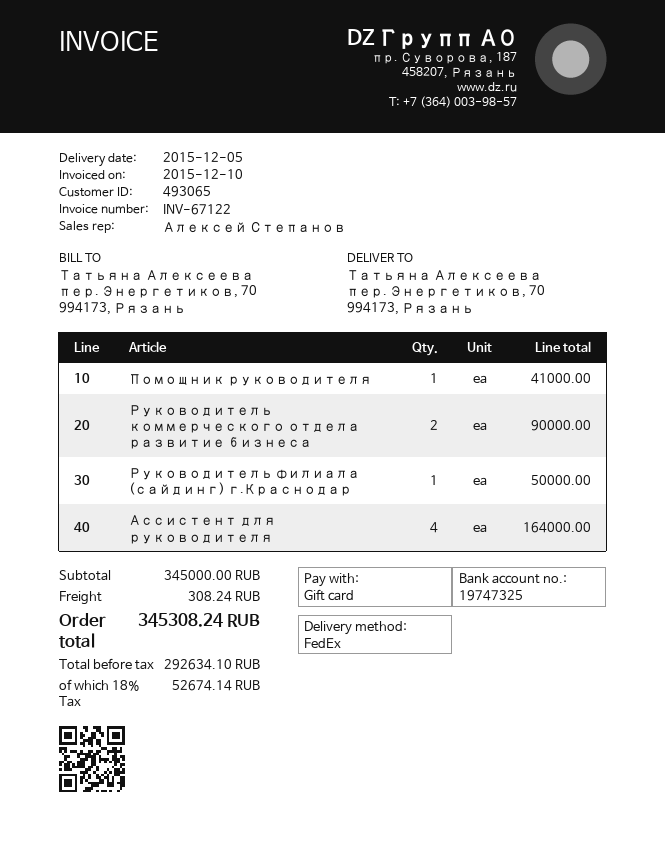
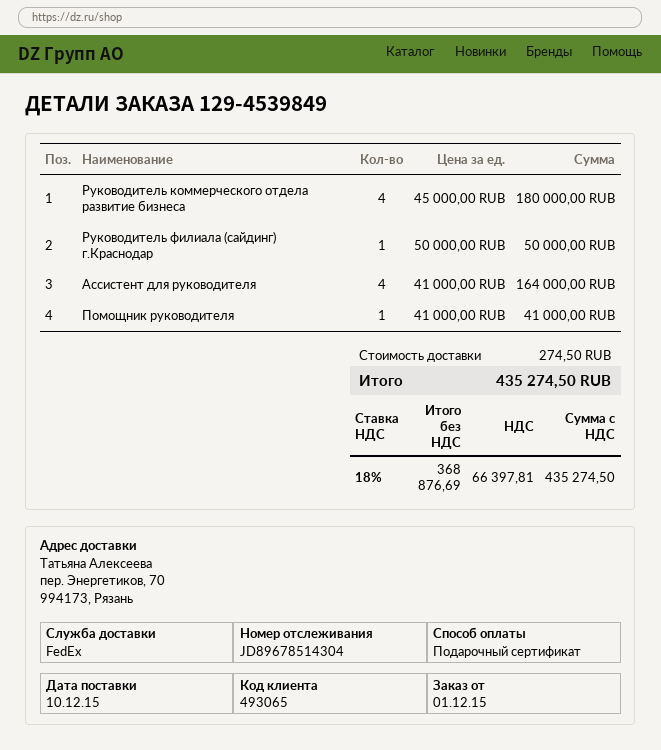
delivery date: 2015-12-05 -> 2015-12-10
Руководитель коммерческого отдела развитие бизнеса: 2 for 90000.00 -> 4 for 180000.00
shipping: 308.24 -> 274.50
net: 292634.10 -> 368876.69
tax: 18% = 52674.14 -> 18% = 66397.81
total: 345308.24 -> 435274.50

